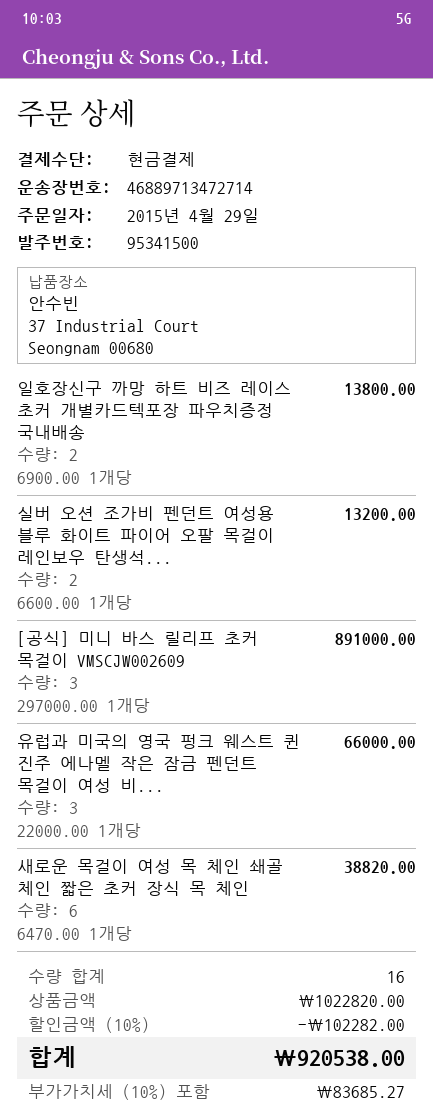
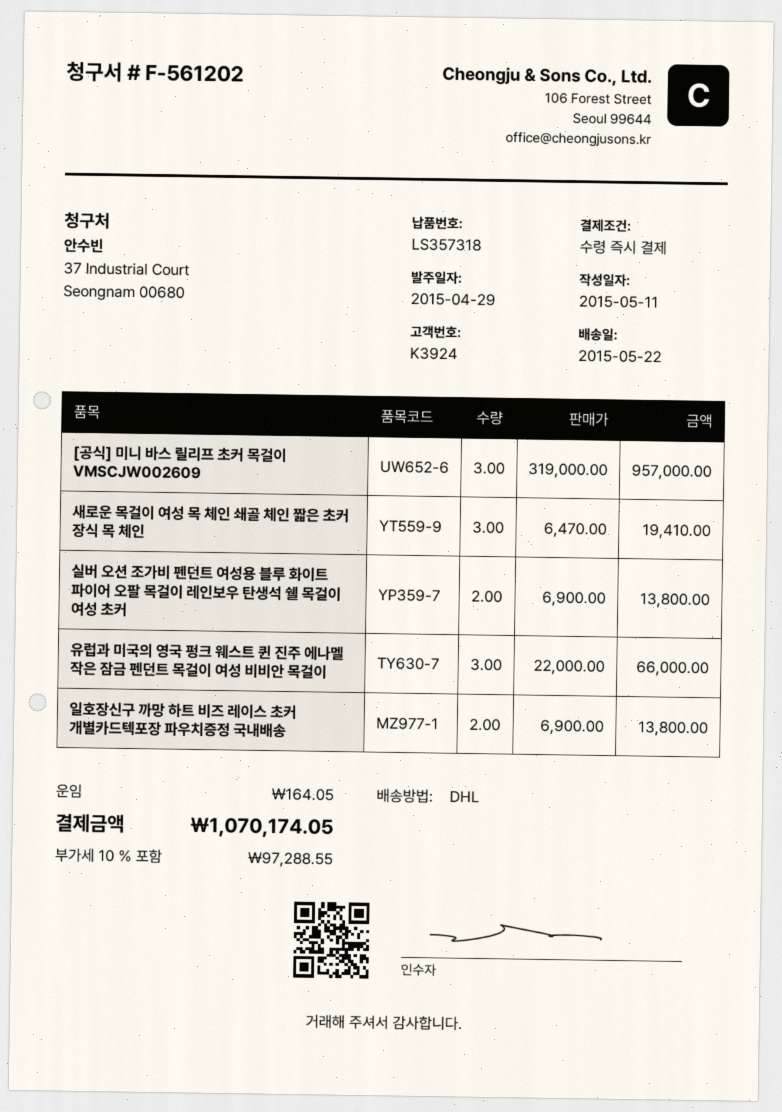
실버 오션 조가비 펜던트 여성용 블루 화이트 파이어 오팔 목걸이 레인보우 탄생석...: 2 x 6600.00 = 13200.00 -> 2 x 6900.00 = 13800.00
[공식] 미니 바스 릴리프 초커 목걸이 VMSCJW002609: 3 x 297000.00 = 891000.00 -> 3 x 319000.00 = 957000.00
새로운 목걸이 여성 목 체인 쇄골 체인 짧은 초커 장식 목 체인: 6 x 6470.00 = 38820.00 -> 3 x 6470.00 = 19410.00
discount: 10% = 102282.00 -> none
shipping: none -> 164.05
tax: 10% = 83685.27 -> 10% = 97288.55
total: 920538.00 -> 1070174.05

